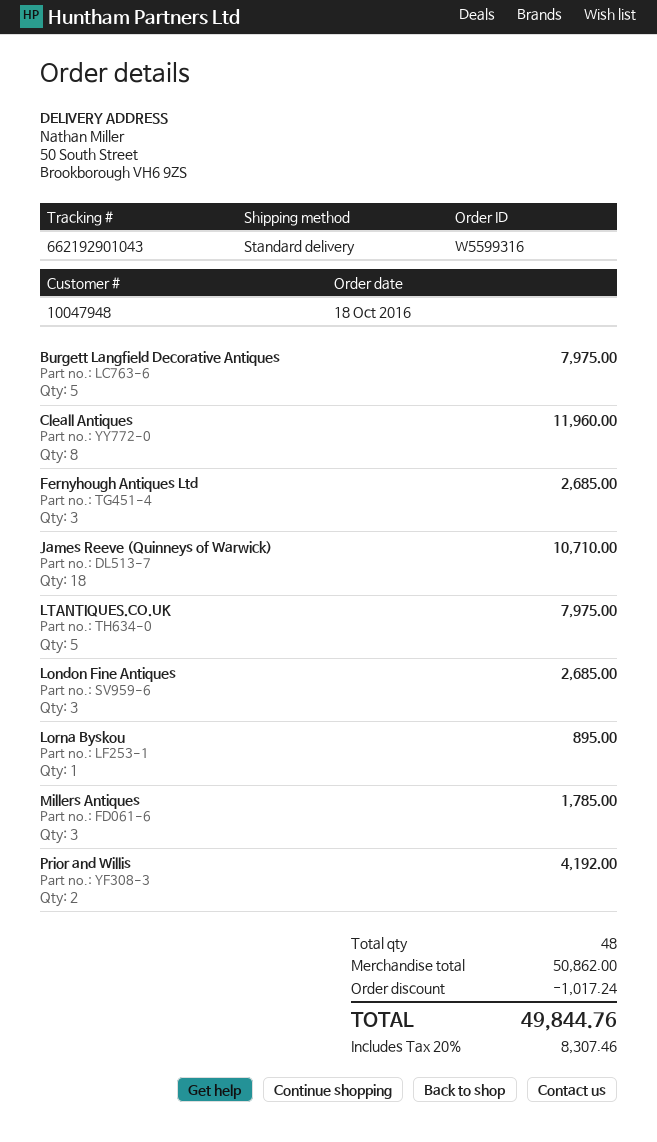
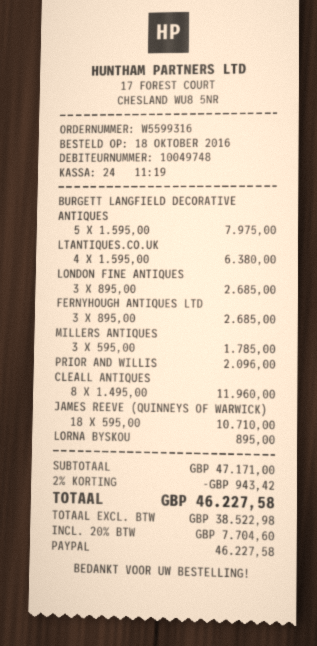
customer number: 10047948 -> 10049748
LTANTIQUES.CO.UK: 5 for 7975.00 -> 4 for 6380.00
Prior and Willis: 2 for 4192.00 -> 1 for 2096.00
subtotal: 50862.00 -> 47171.00
discount: 1017.24 -> 943.42
tax: 20% = 8307.46 -> 20% = 7704.60
total: 49844.76 -> 46227.58

